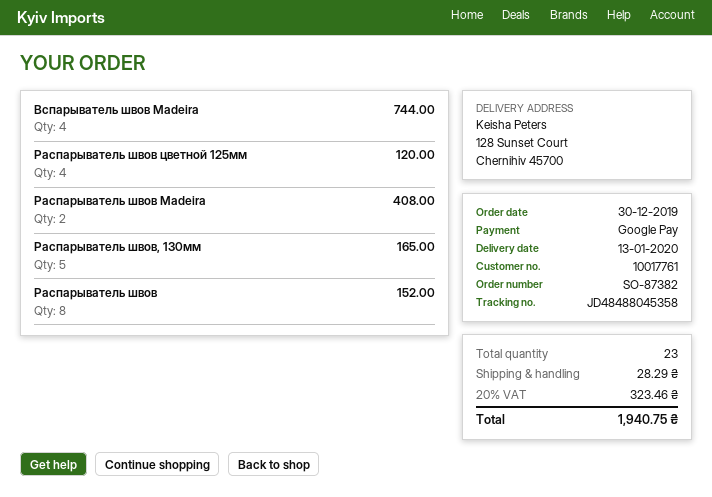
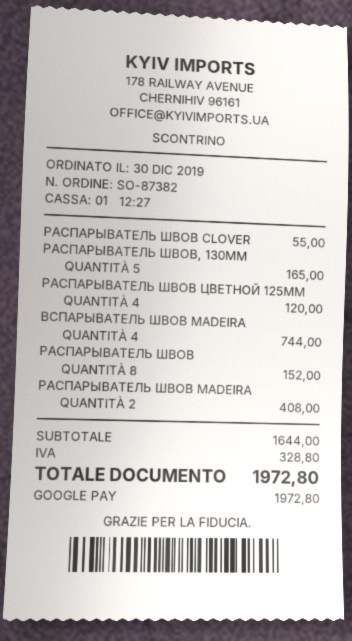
РАСПАРЫВАТЕЛЬ ШВОВ CLOVER: none -> 1 for 55.00
shipping: 28.29 -> none
tax: 323.46 -> 328.80
total: 1940.75 -> 1972.80

